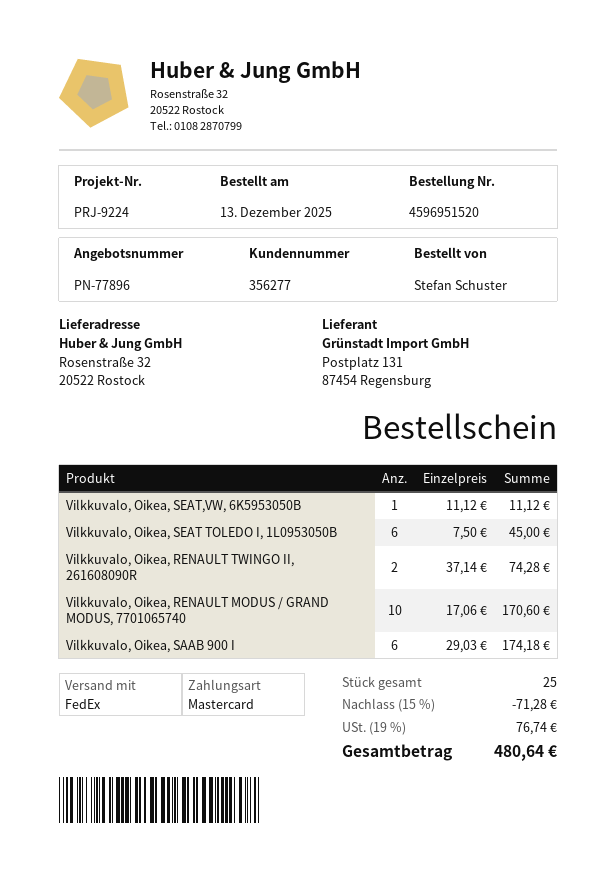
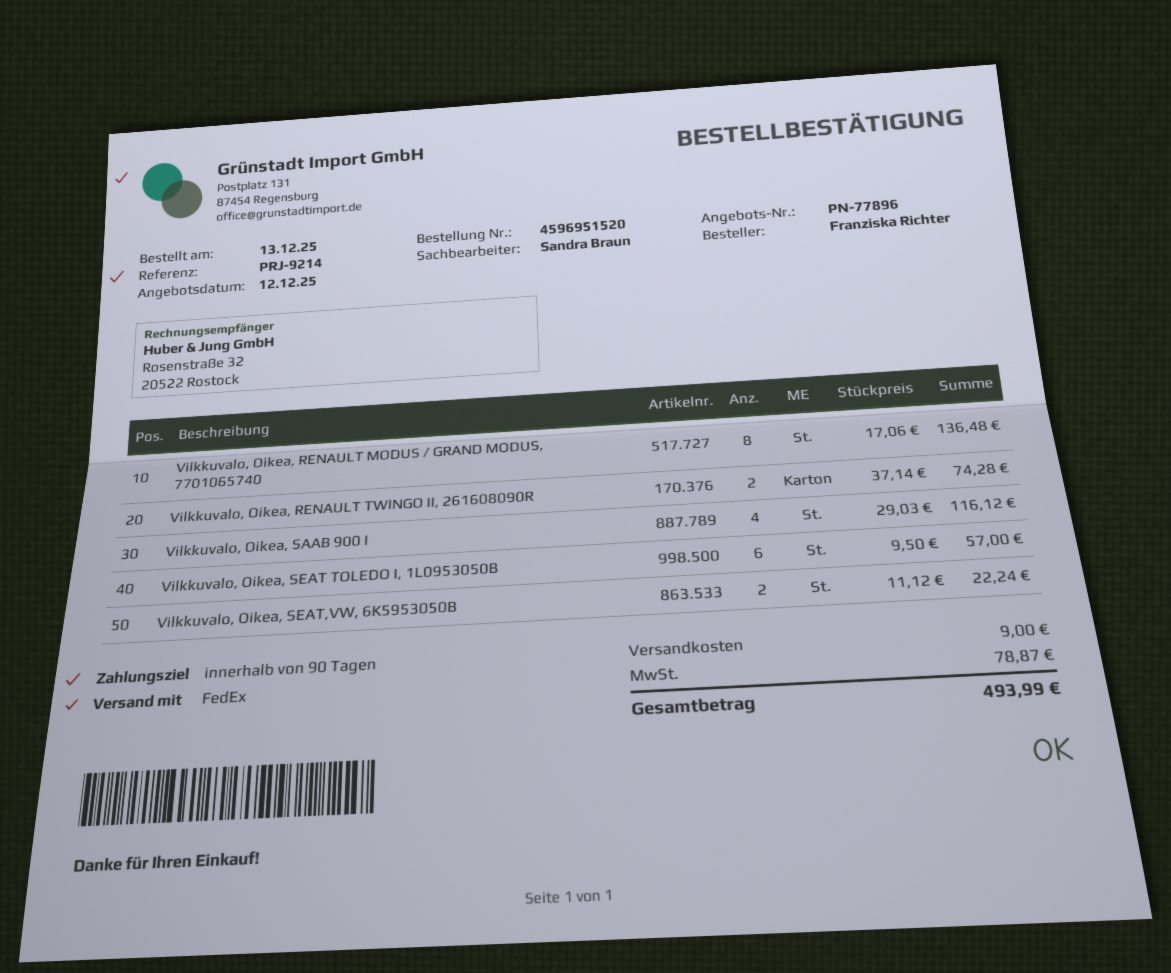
reference: PRJ-9224 -> PRJ-9214
ordered by: Stefan Schuster -> Franziska Richter
Vilkkuvalo, Oikea, SEAT,VW, 6K5953050B: 1 x 11.12 = 11.12 -> 2 x 11.12 = 22.24
Vilkkuvalo, Oikea, SEAT TOLEDO I, 1L0953050B: 6 x 7.50 = 45.00 -> 6 x 9.50 = 57.00
Vilkkuvalo, Oikea, RENAULT MODUS / GRAND MODUS, 7701065740: 10 x 17.06 = 170.60 -> 8 x 17.06 = 136.48
Vilkkuvalo, Oikea, SAAB 900 I: 6 x 29.03 = 174.18 -> 4 x 29.03 = 116.12
discount: 15% = 71.28 -> none
shipping: none -> 9.00
tax: 76.74 -> 78.87
total: 480.64 -> 493.99

